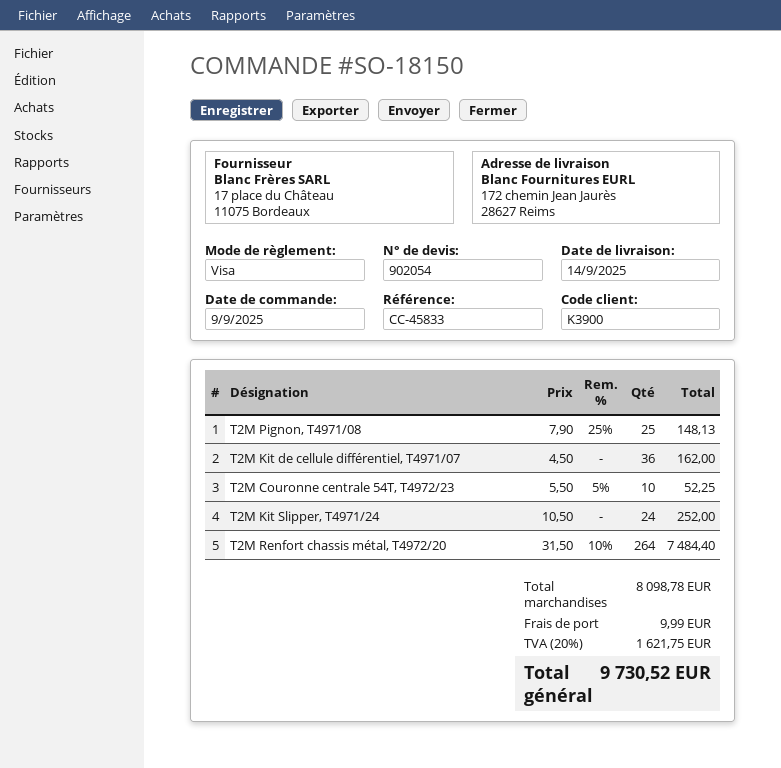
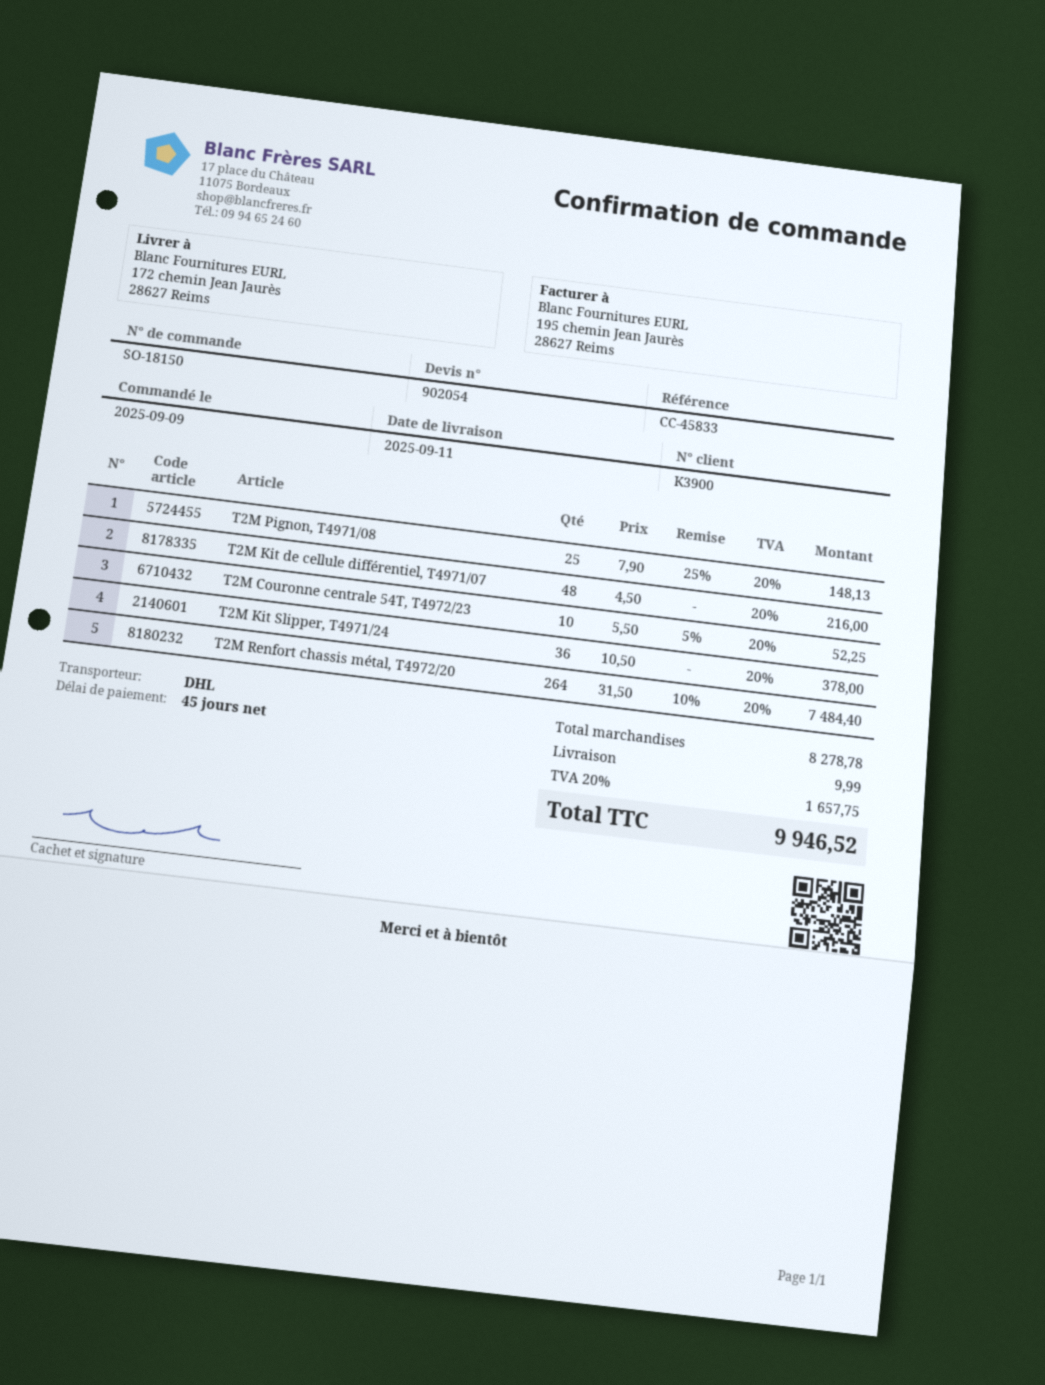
delivery date: 2025-09-14 -> 2025-09-11
T2M Kit de cellule différentiel, T4971/07: 36 x 4.50 = 162.00 -> 48 x 4.50 = 216.00
T2M Kit Slipper, T4971/24: 24 x 10.50 = 252.00 -> 36 x 10.50 = 378.00
subtotal: 8098.78 -> 8278.78
tax: 20% = 1621.75 -> 20% = 1657.75
total: 9730.52 -> 9946.52

